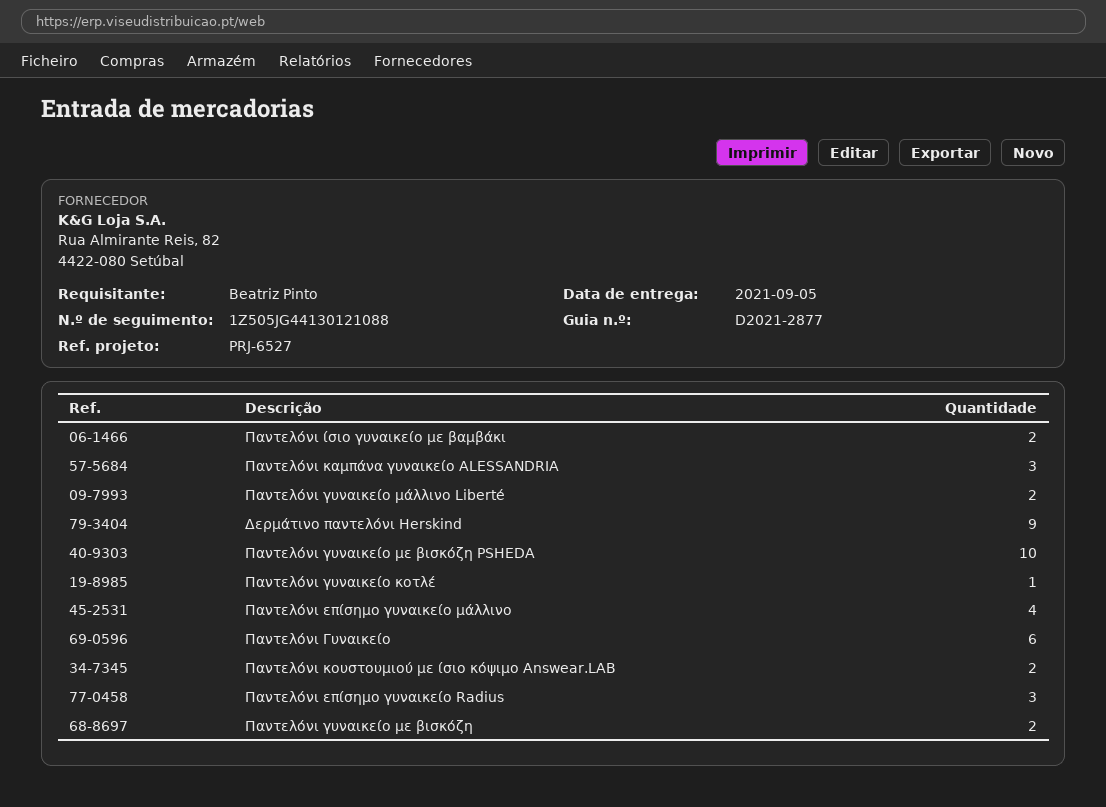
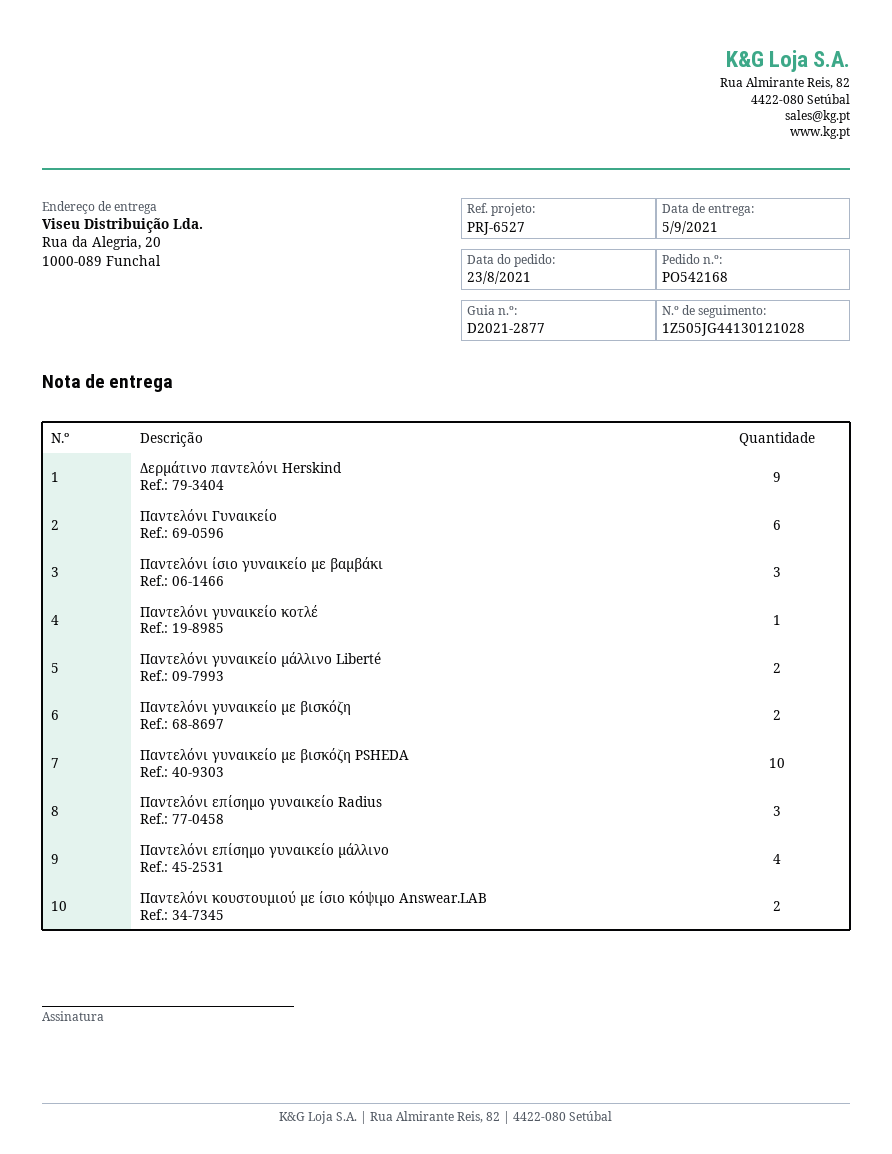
tracking number: 1Z505JG44130121088 -> 1Z505JG44130121028
Παντελόνι ίσιο γυναικείο με βαμβάκι: 2 -> 3
Παντελόνι καμπάνα γυναικείο ALESSANDRIA: 3 -> none

